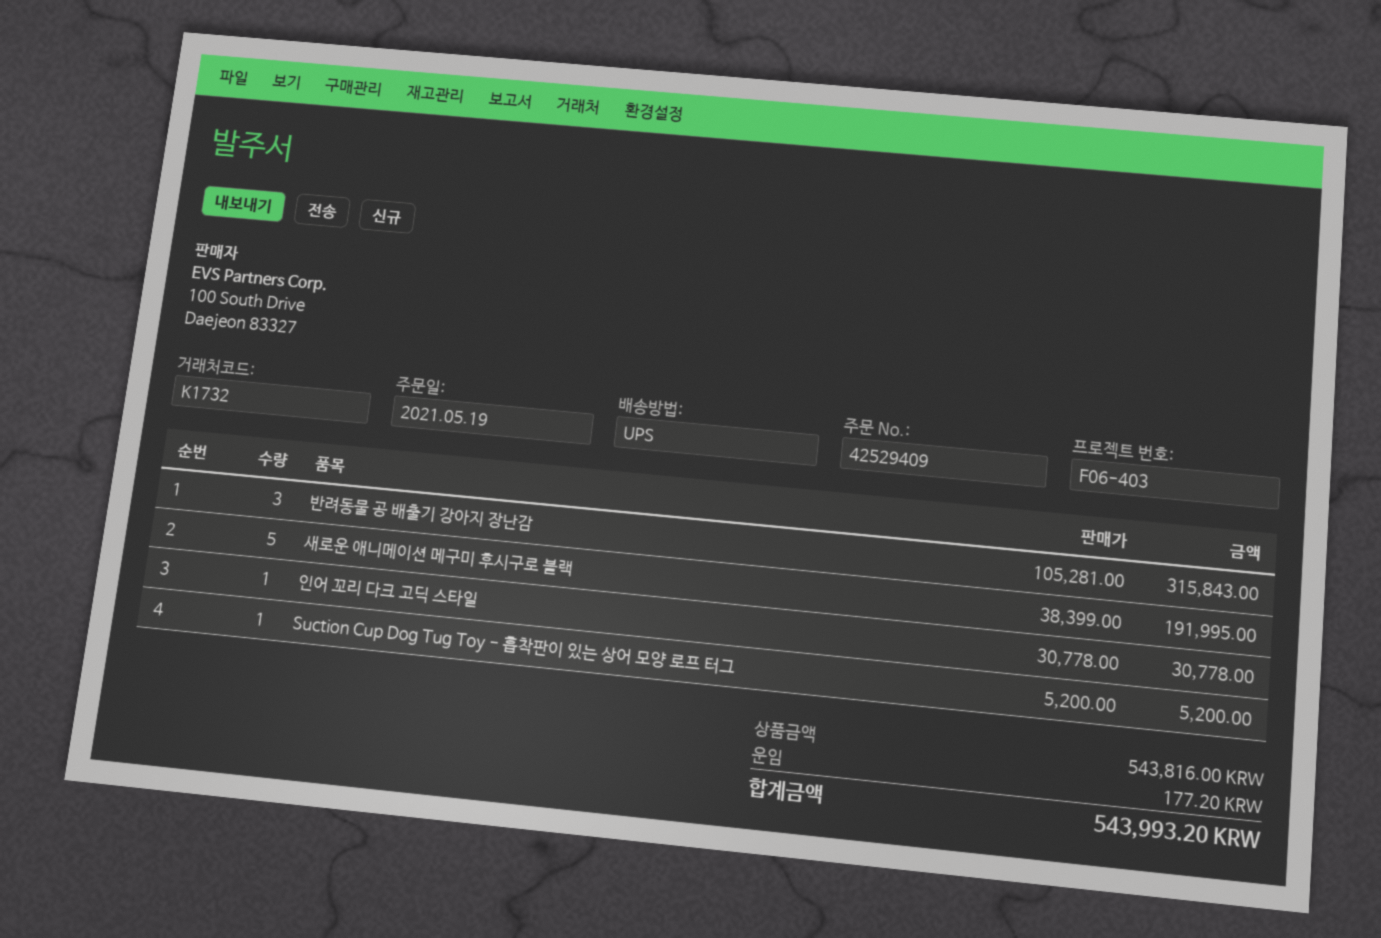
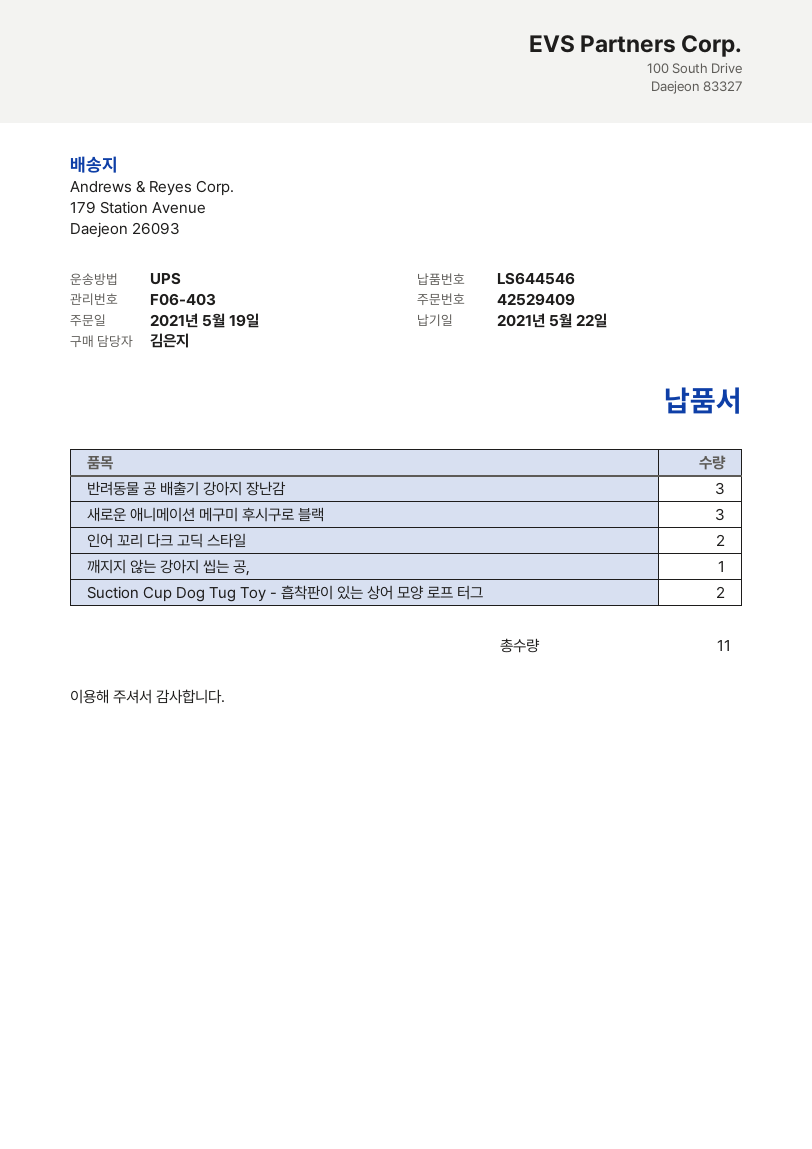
새로운 애니메이션 메구미 후시구로 블랙: 5 -> 3
인어 꼬리 다크 고딕 스타일: 1 -> 2
Suction Cup Dog Tug Toy - 흡착판이 있는 상어 모양 로프 터그: 1 -> 2
깨지지 않는 강아지 씹는 공,: none -> 1

